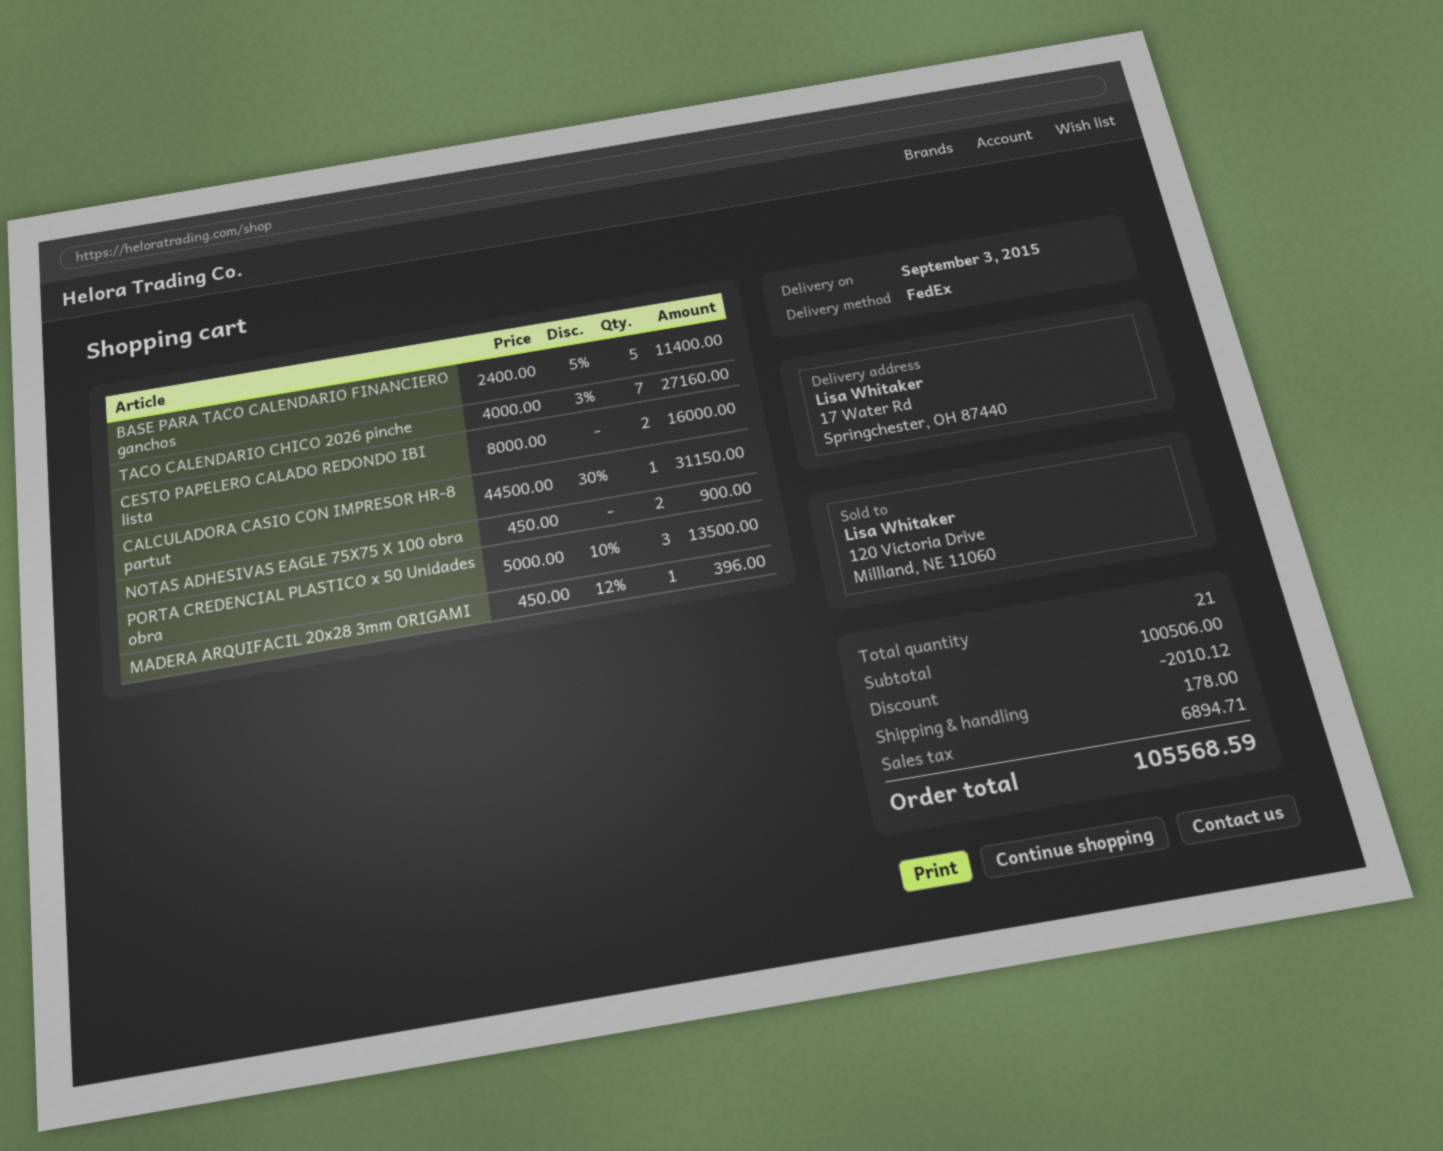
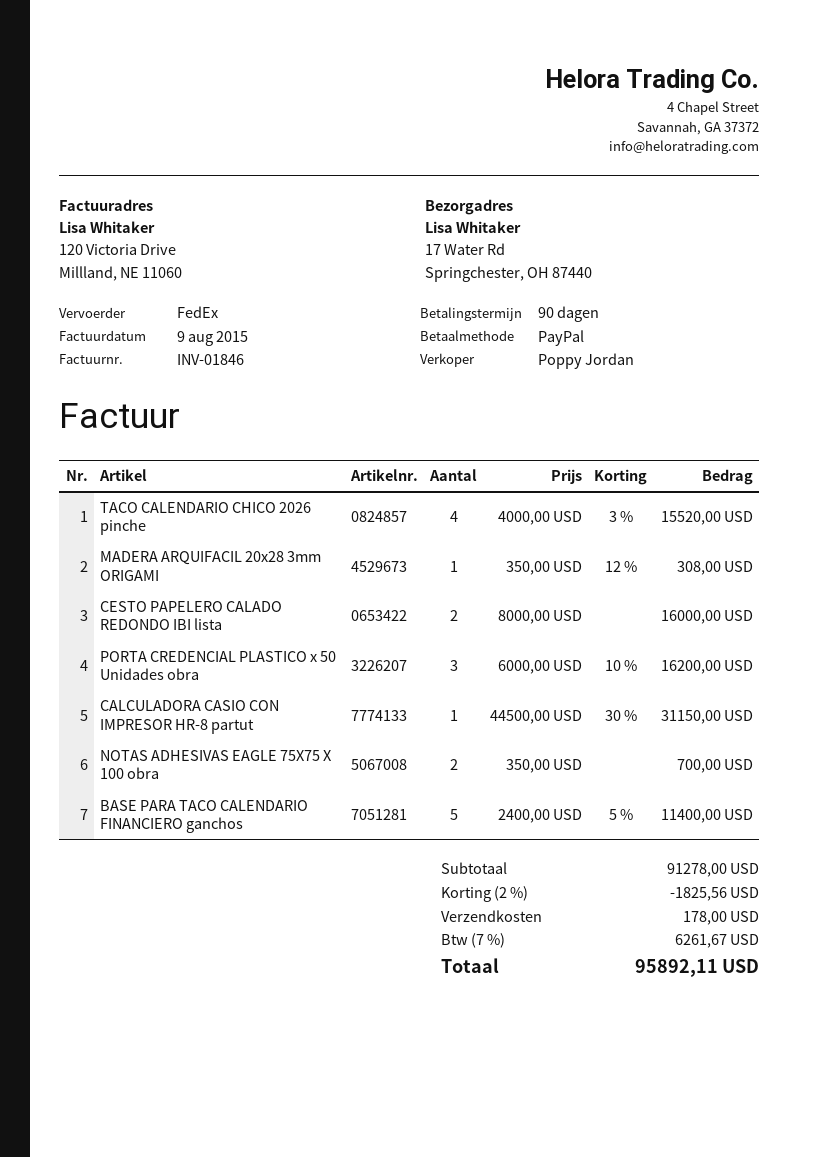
TACO CALENDARIO CHICO 2026 pinche: 7 x 4000.00 - 3% = 27160.00 -> 4 x 4000.00 - 3% = 15520.00
NOTAS ADHESIVAS EAGLE 75X75 X 100 obra: 2 x 450.00 = 900.00 -> 2 x 350.00 = 700.00
PORTA CREDENCIAL PLASTICO x 50 Unidades obra: 3 x 5000.00 - 10% = 13500.00 -> 3 x 6000.00 - 10% = 16200.00
MADERA ARQUIFACIL 20x28 3mm ORIGAMI: 1 x 450.00 - 12% = 396.00 -> 1 x 350.00 - 12% = 308.00
subtotal: 100506.00 -> 91278.00
discount: 2010.12 -> 1825.56
tax: 6894.71 -> 6261.67
total: 105568.59 -> 95892.11

